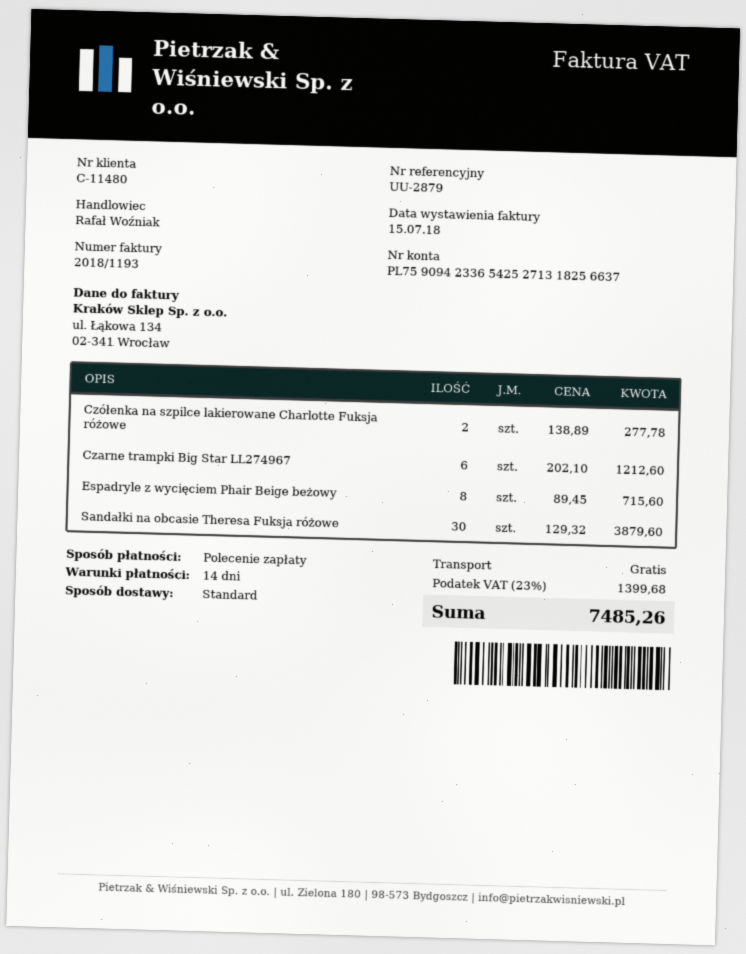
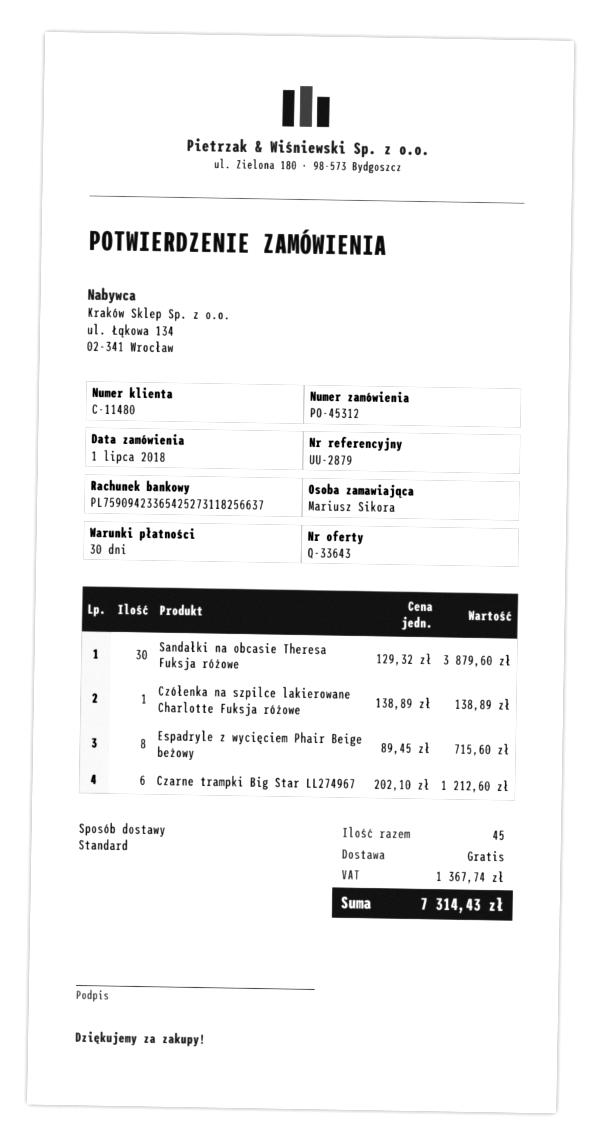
payment terms: 14 days -> 30 days
bank account: PL75909423365425271318256637 -> PL75909423365425273118256637
Czółenka na szpilce lakierowane Charlotte Fuksja różowe: 2 x 138.89 = 277.78 -> 1 x 138.89 = 138.89
tax: 1399.68 -> 1367.74
total: 7485.26 -> 7314.43

